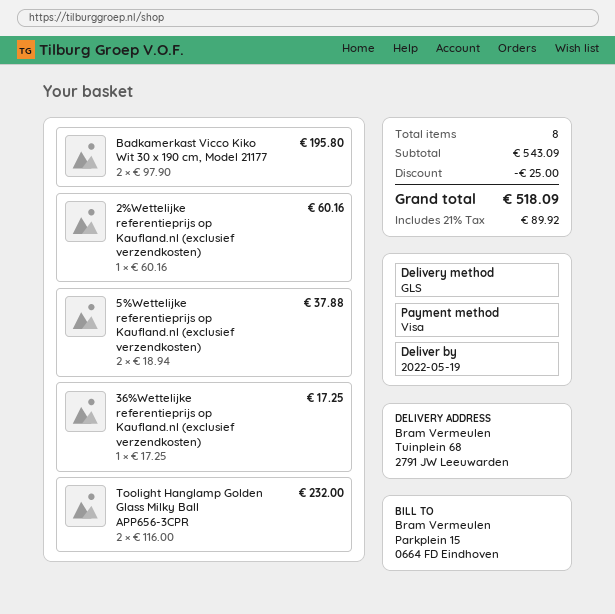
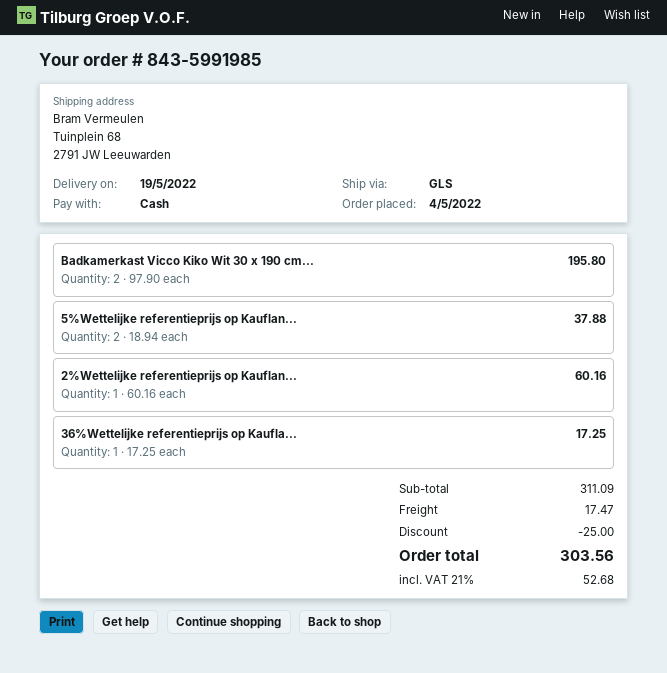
payment method: Visa -> cash
Toolight Hanglamp Golden Glass Milky Ball APP656-3CPR: 2 x 116.00 = 232.00 -> none
subtotal: 543.09 -> 311.09
shipping: none -> 17.47
tax: 21% = 89.92 -> 21% = 52.68
total: 518.09 -> 303.56

